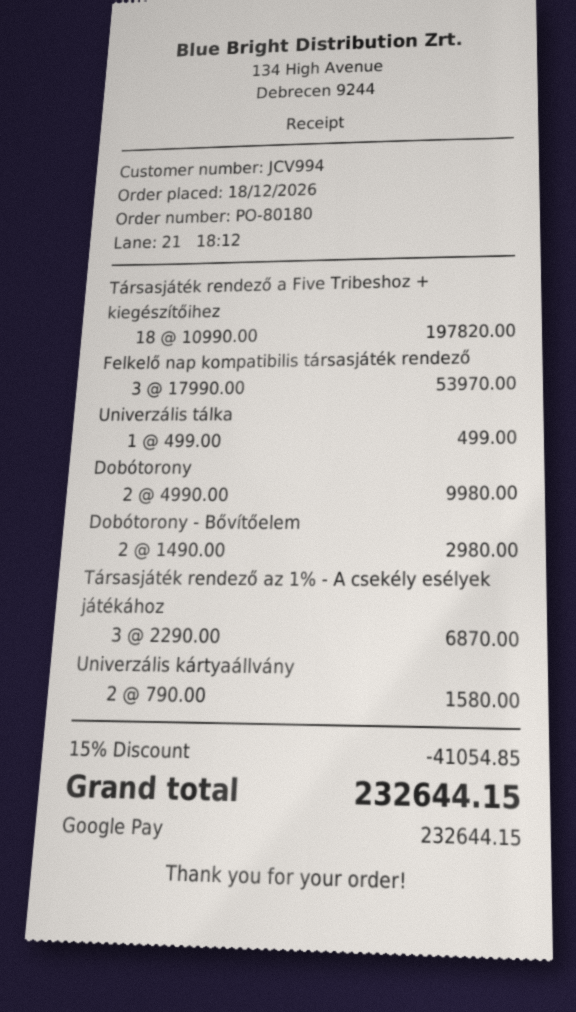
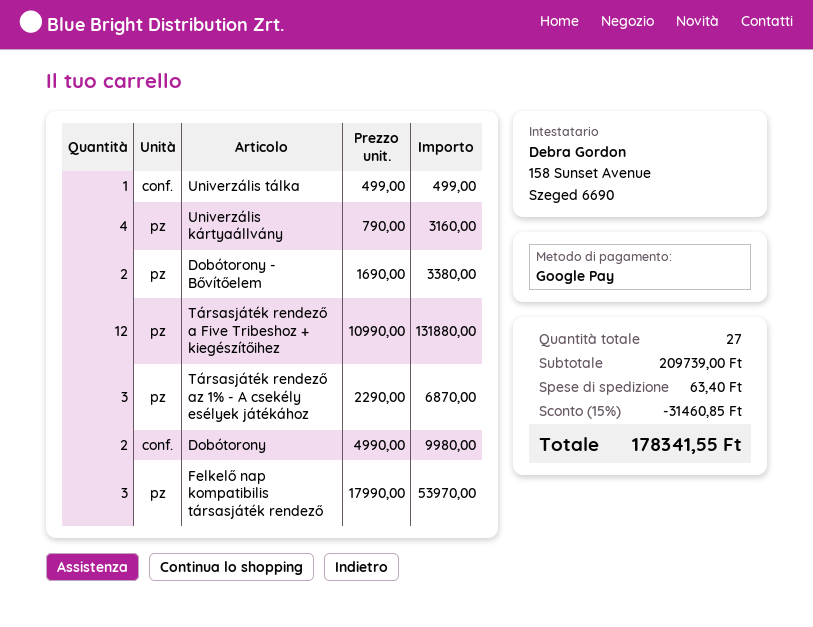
Társasjáték rendező a Five Tribeshoz + kiegészítőihez: 18 x 10990.00 = 197820.00 -> 12 x 10990.00 = 131880.00
Dobótorony - Bővítőelem: 2 x 1490.00 = 2980.00 -> 2 x 1690.00 = 3380.00
Univerzális kártyaállvány: 2 x 790.00 = 1580.00 -> 4 x 790.00 = 3160.00
discount: 15% = 41054.85 -> 15% = 31460.85
shipping: none -> 63.40
total: 232644.15 -> 178341.55

